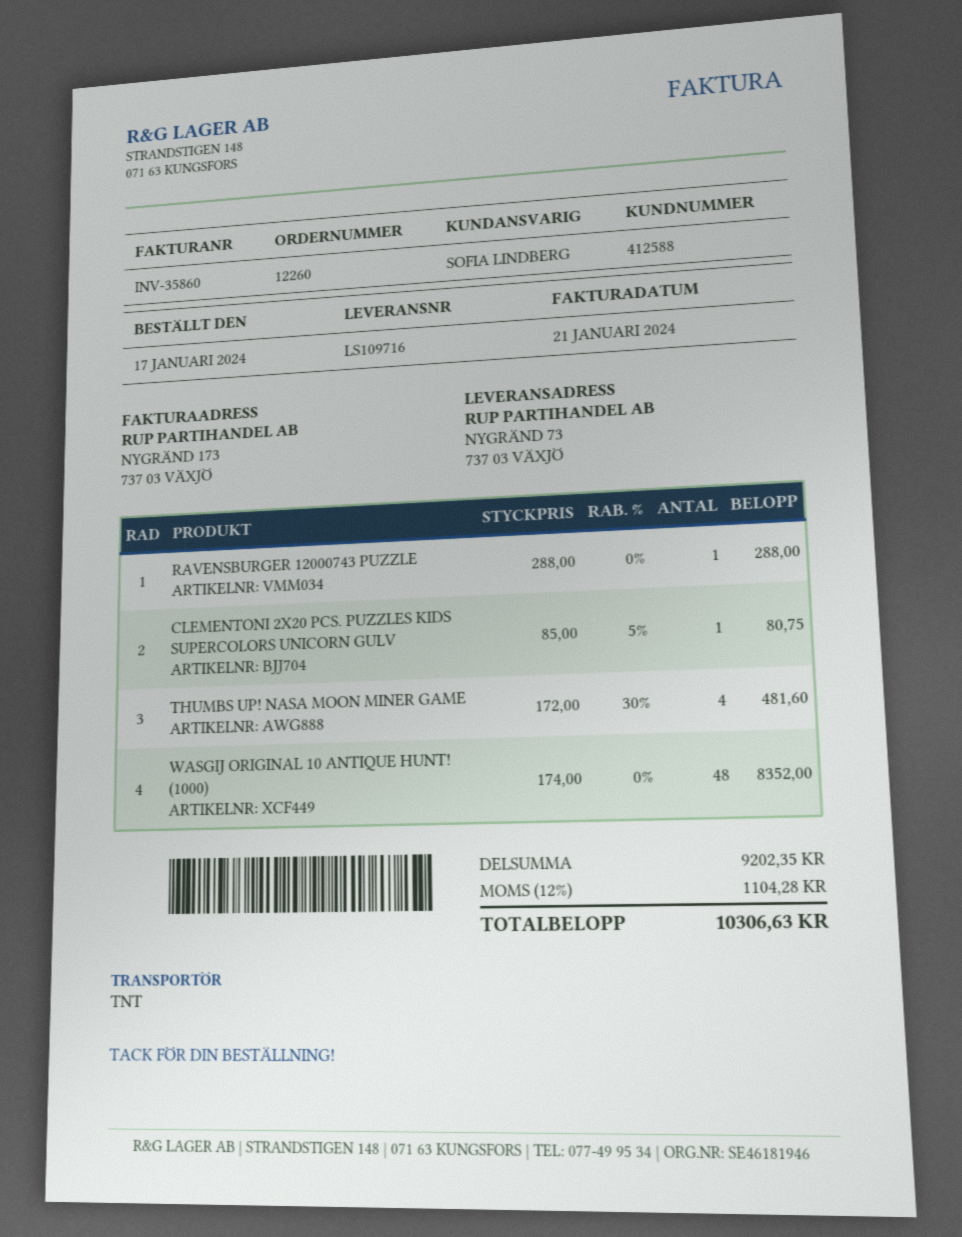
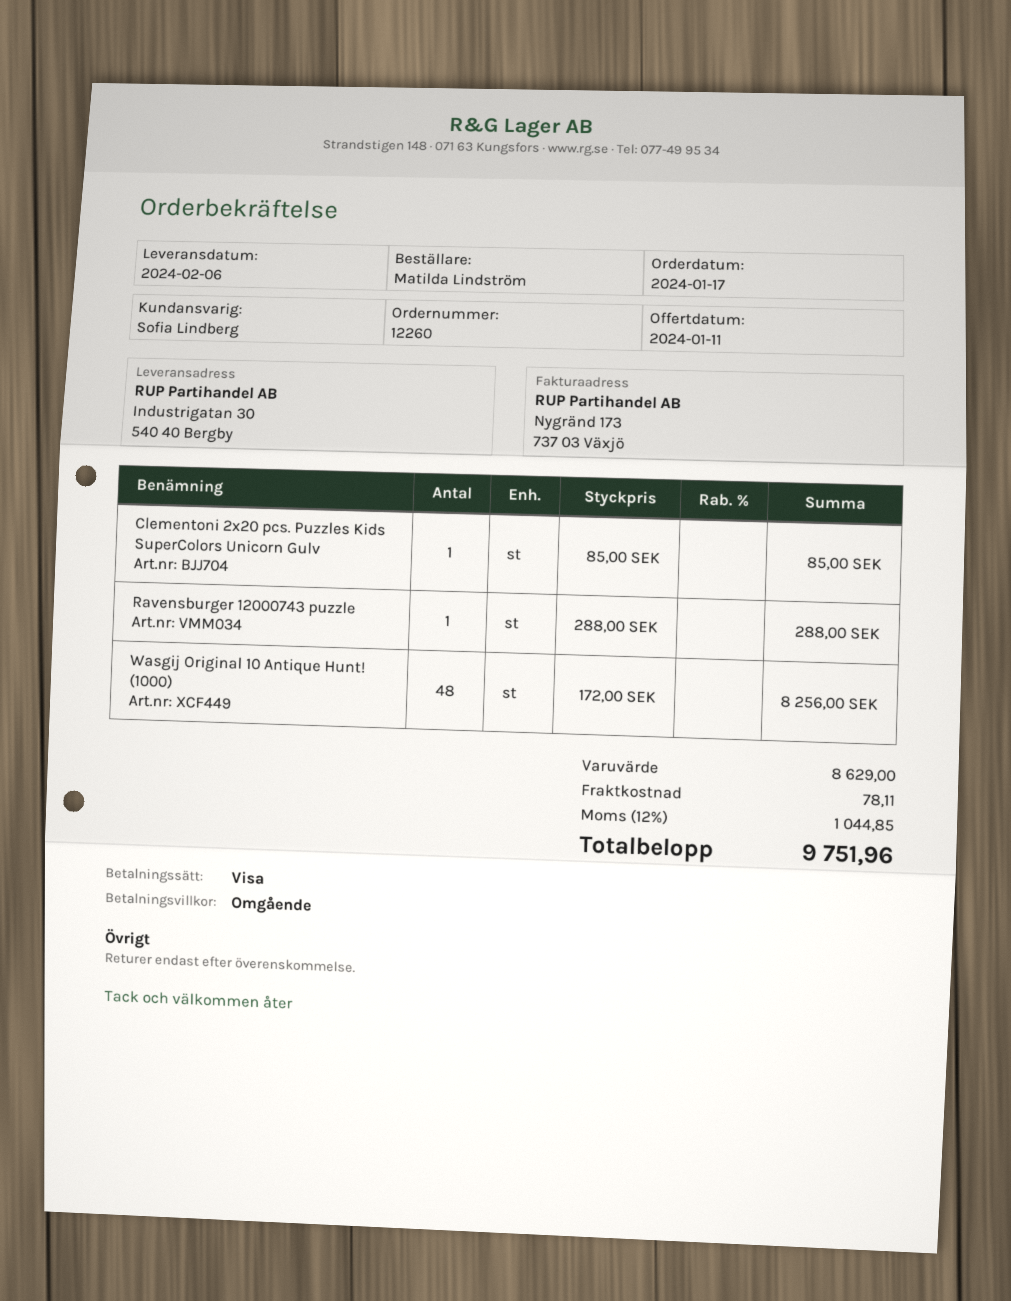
ship to: NYGRÄND 73, 737 03 VÄXJÖ -> Industrigatan 30, 540 40 Bergby
CLEMENTONI 2X20 PCS. PUZZLES KIDS SUPERCOLORS UNICORN GULV: 1 x 85.00 - 5% = 80.75 -> 1 x 85.00 = 85.00
THUMBS UP! NASA MOON MINER GAME: 4 x 172.00 - 30% = 481.60 -> none
WASGIJ ORIGINAL 10 ANTIQUE HUNT! (1000): 48 x 174.00 = 8352.00 -> 48 x 172.00 = 8256.00
subtotal: 9202.35 -> 8629.00
shipping: none -> 78.11
tax: 12% = 1104.28 -> 12% = 1044.85
total: 10306.63 -> 9751.96

